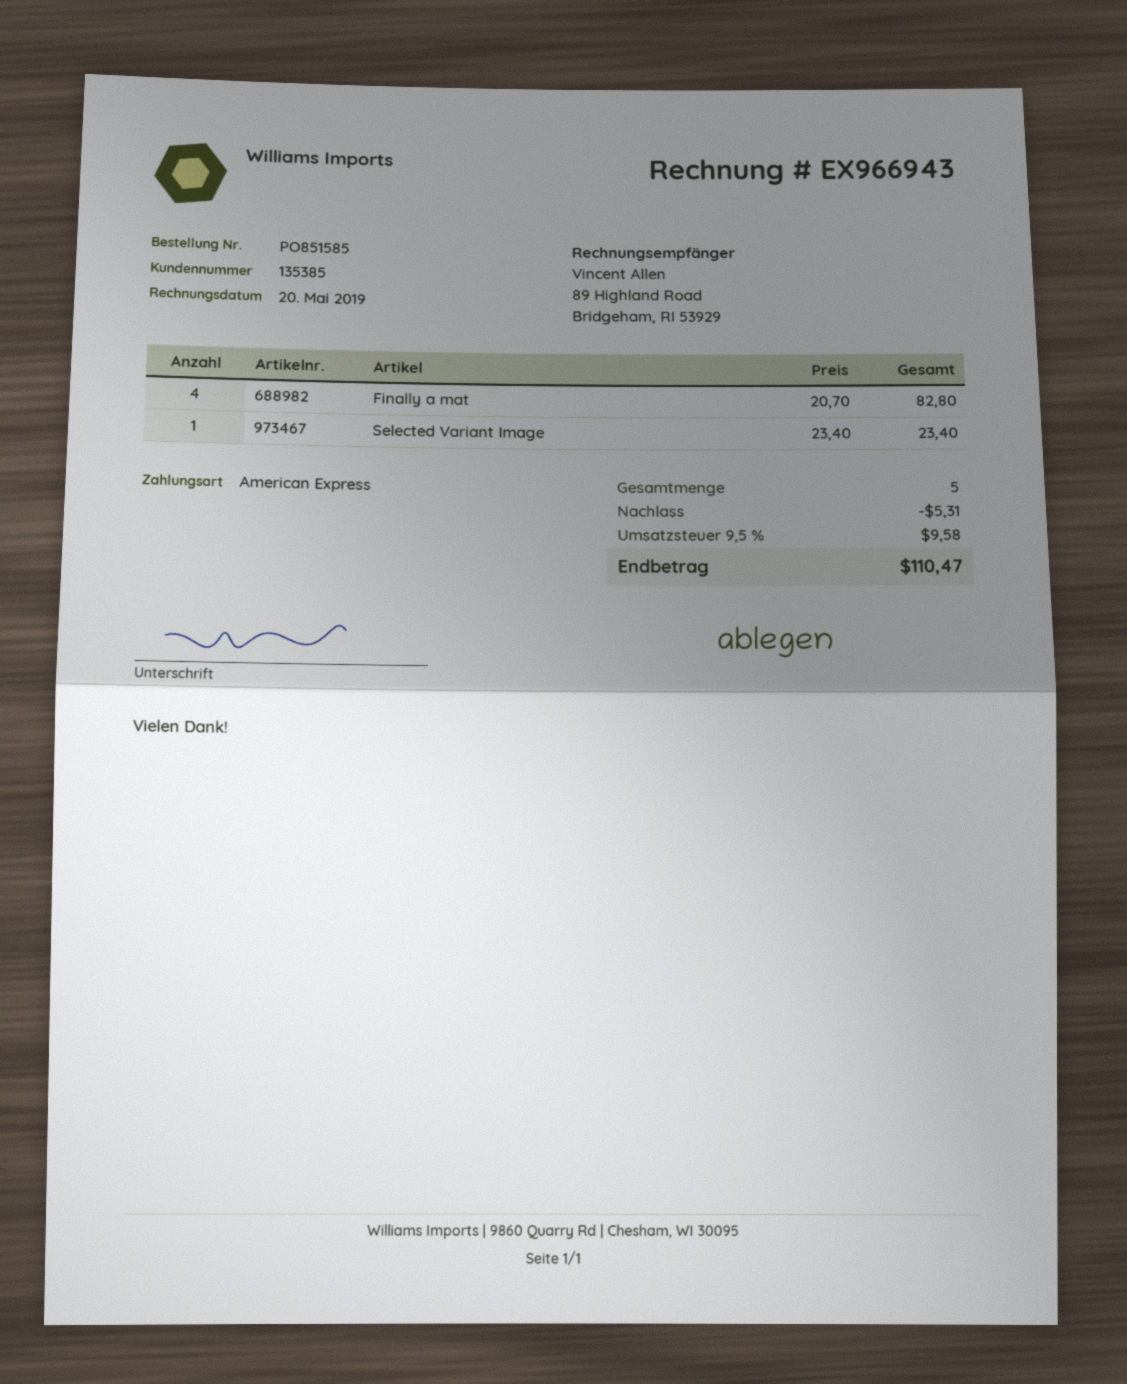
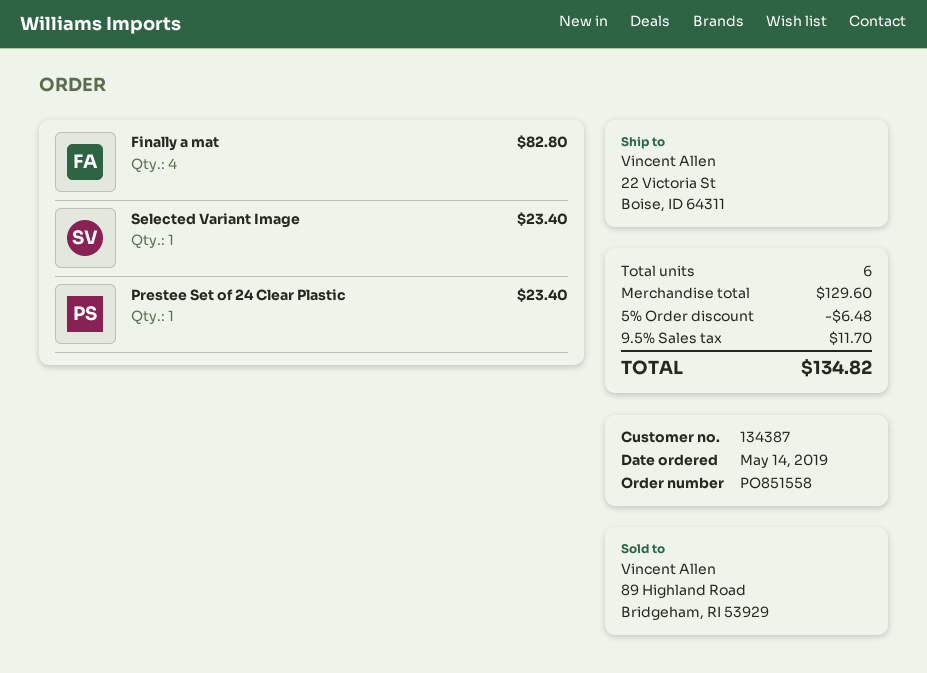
order number: PO851585 -> PO851558
customer number: 135385 -> 134387
Prestee Set of 24 Clear Plastic: none -> 1 for 23.40
total quantity: 5 -> 6
discount: 5.31 -> 6.48
tax: 9.5% = 9.58 -> 9.5% = 11.70
total: 110.47 -> 134.82

